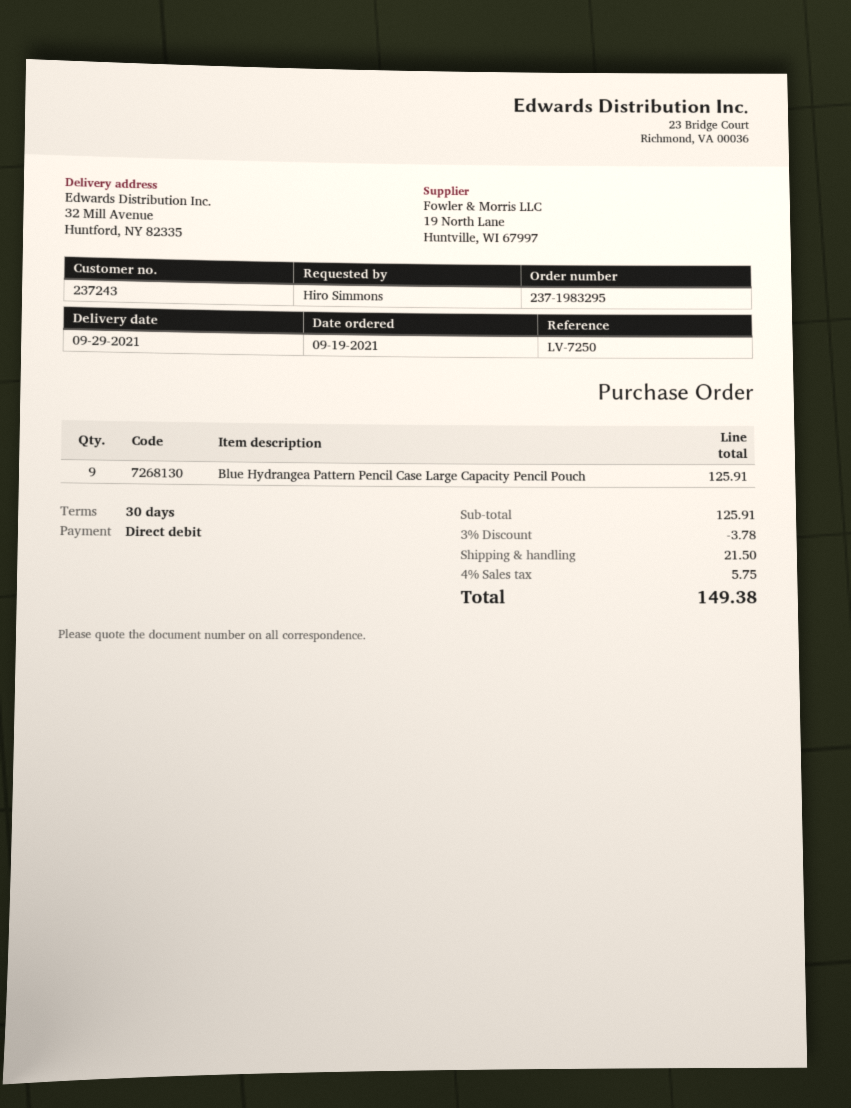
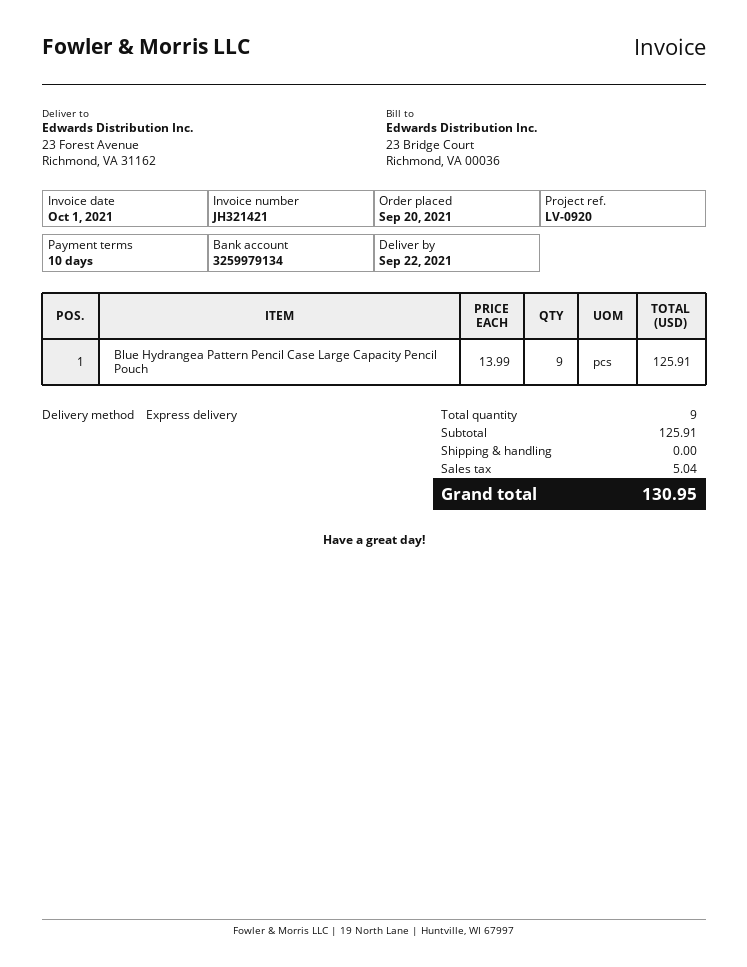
order date: 2021-09-19 -> 2021-09-20
delivery date: 2021-09-29 -> 2021-09-22
payment terms: 30 days -> 10 days
reference: LV-7250 -> LV-0920
ship to: 32 Mill Avenue, Huntford, NY 82335 -> 23 Forest Avenue, Richmond, VA 31162
discount: 3% = 3.78 -> none
shipping: 21.50 -> 0.00
tax: 5.75 -> 5.04
total: 149.38 -> 130.95

